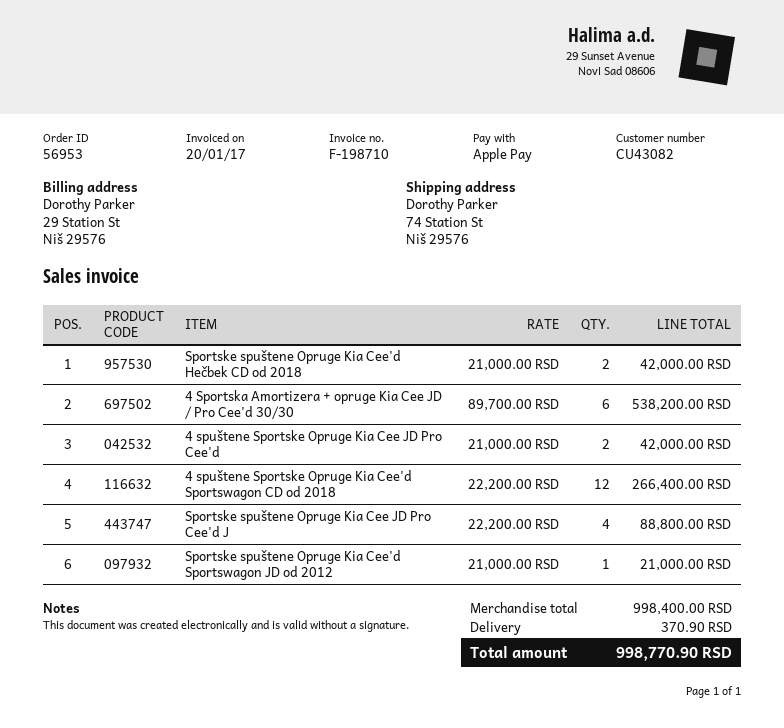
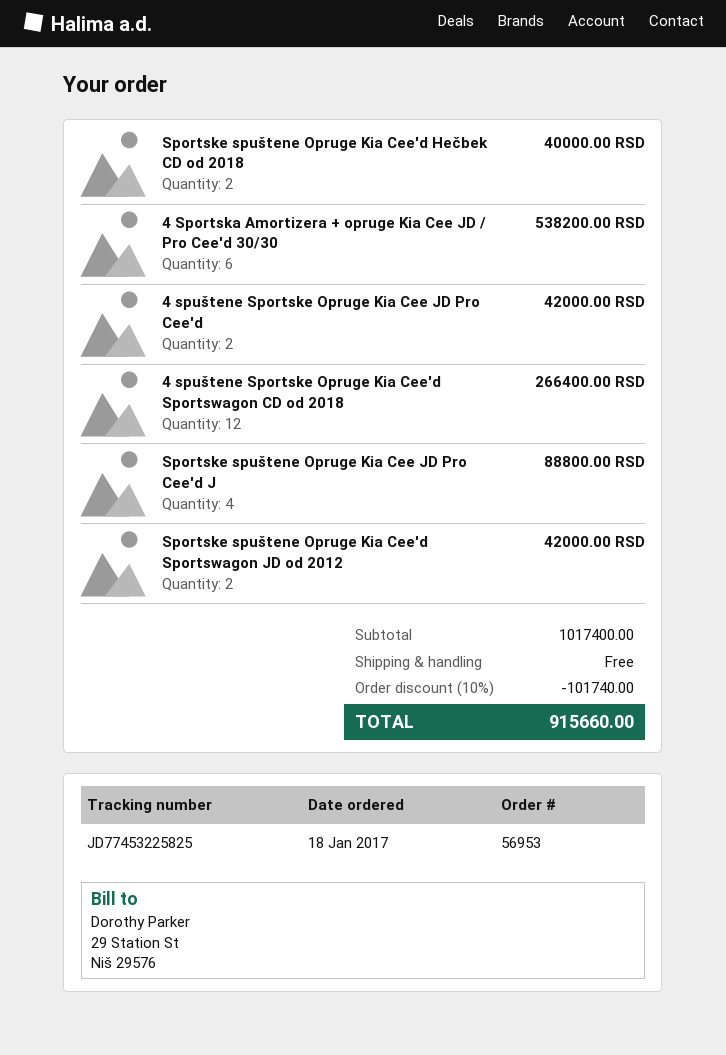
Sportske spuštene Opruge Kia Cee'd Hečbek CD od 2018: 2 for 42000.00 -> 2 for 40000.00
Sportske spuštene Opruge Kia Cee'd Sportswagon JD od 2012: 1 for 21000.00 -> 2 for 42000.00
subtotal: 998400.00 -> 1017400.00
discount: none -> 10% = 101740.00
shipping: 370.90 -> 0.00
total: 998770.90 -> 915660.00

